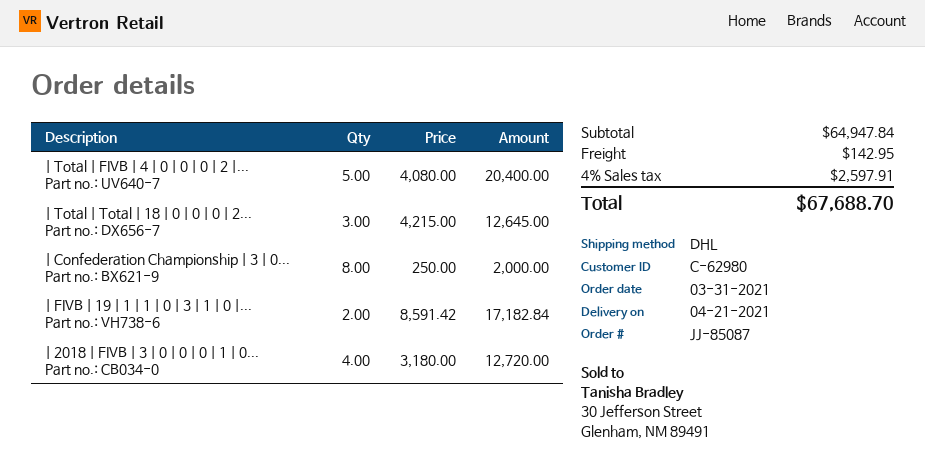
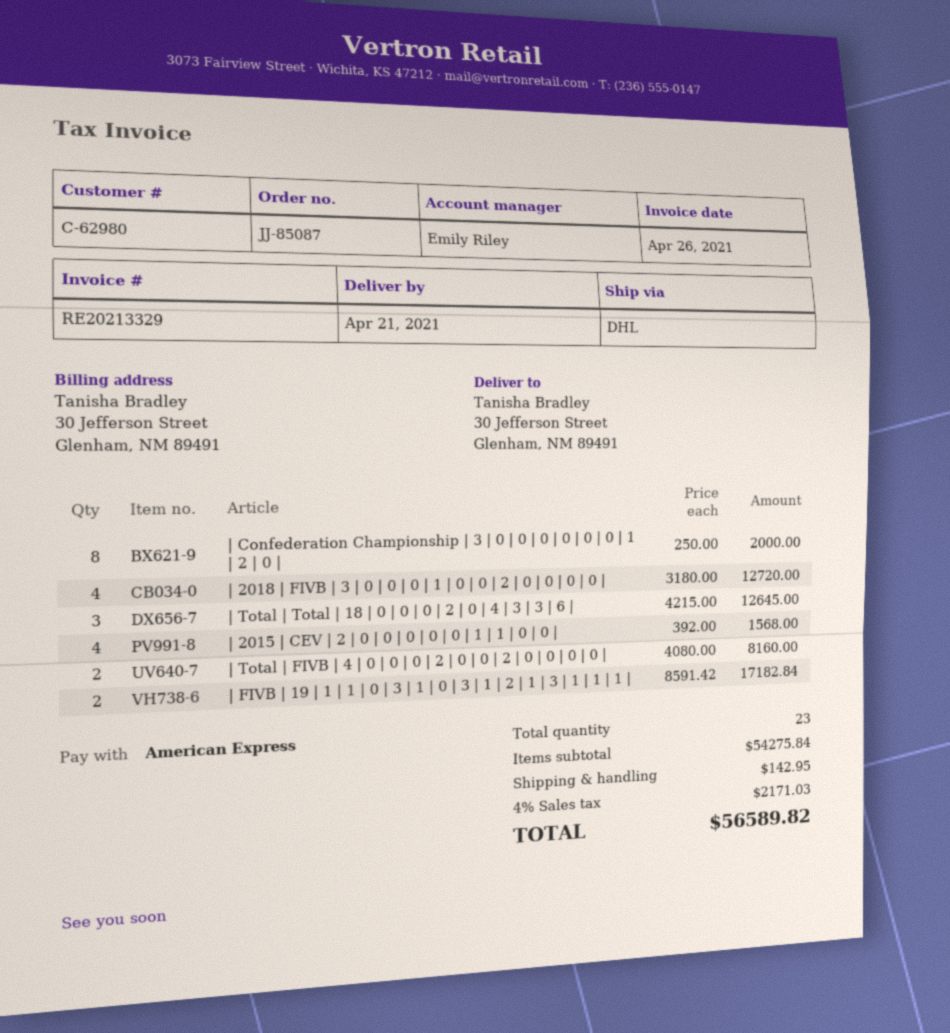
| Total | FIVB | 4 | 0 | 0 | 0 | 2 |...: 5 x 4080.00 = 20400.00 -> 2 x 4080.00 = 8160.00
| 2015 | CEV | 2 | 0 | 0 | 0 | 0 | 0 | 1 | 1 | 0 | 0 |: none -> 4 x 392.00 = 1568.00
subtotal: 64947.84 -> 54275.84
tax: 4% = 2597.91 -> 4% = 2171.03
total: 67688.70 -> 56589.82

